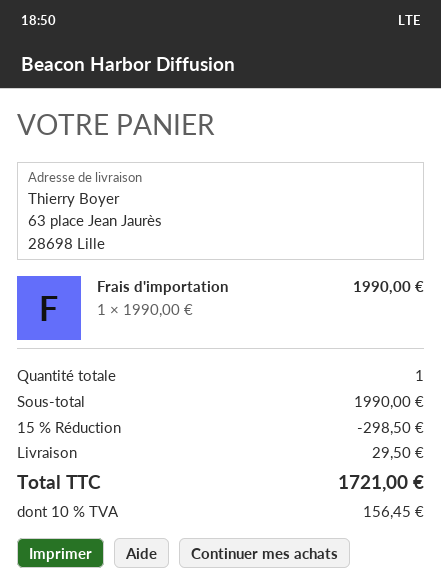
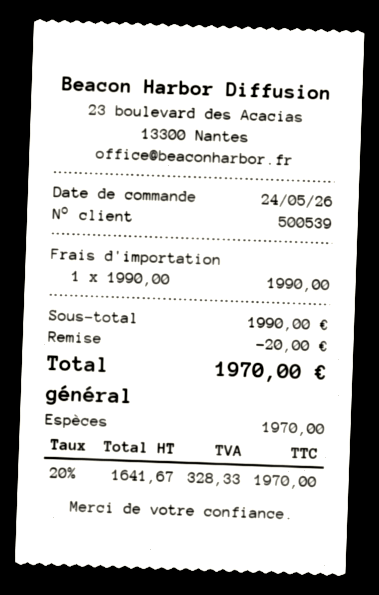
discount: 298.50 -> 20.00
shipping: 29.50 -> none
tax: 10% = 156.45 -> 20% = 328.33
total: 1721.00 -> 1970.00

